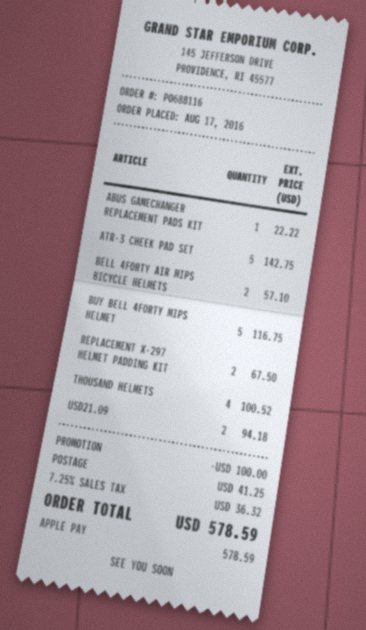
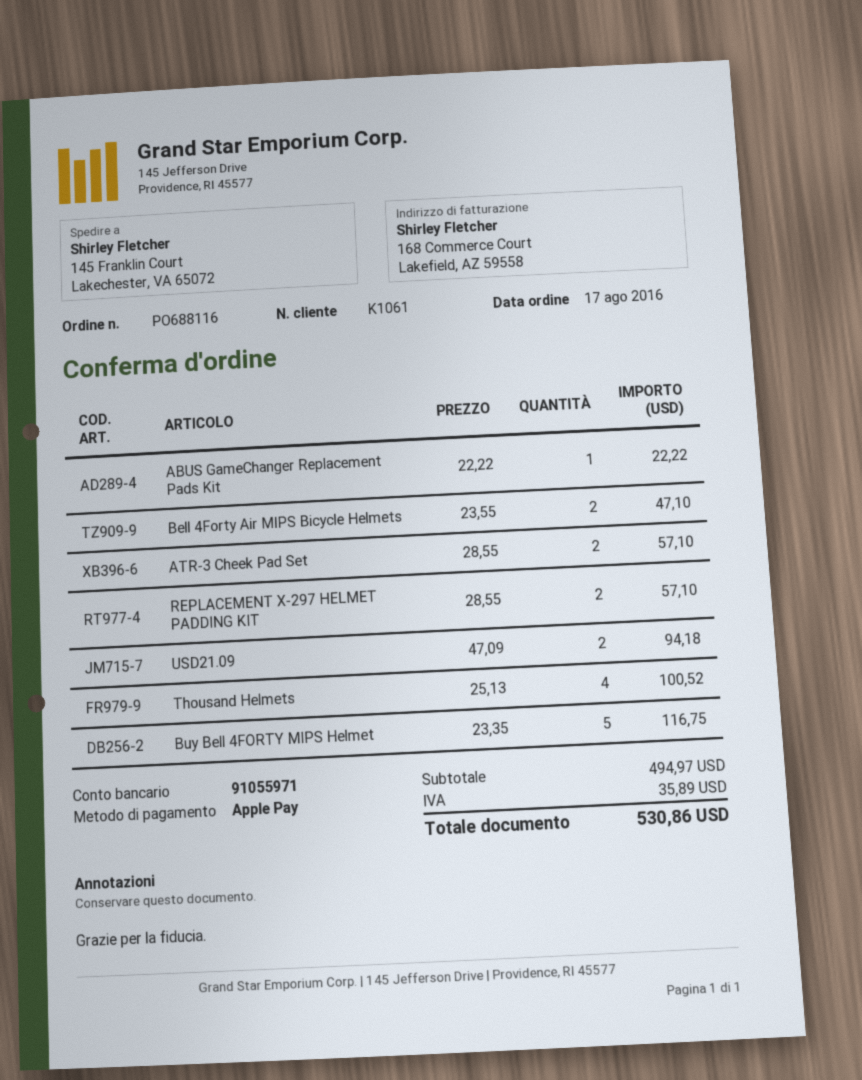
ATR-3 CHEEK PAD SET: 5 for 142.75 -> 2 for 57.10
BELL 4FORTY AIR MIPS BICYCLE HELMETS: 2 for 57.10 -> 2 for 47.10
REPLACEMENT X-297 HELMET PADDING KIT: 2 for 67.50 -> 2 for 57.10
discount: 100.00 -> none
shipping: 41.25 -> none
tax: 36.32 -> 35.89
total: 578.59 -> 530.86

